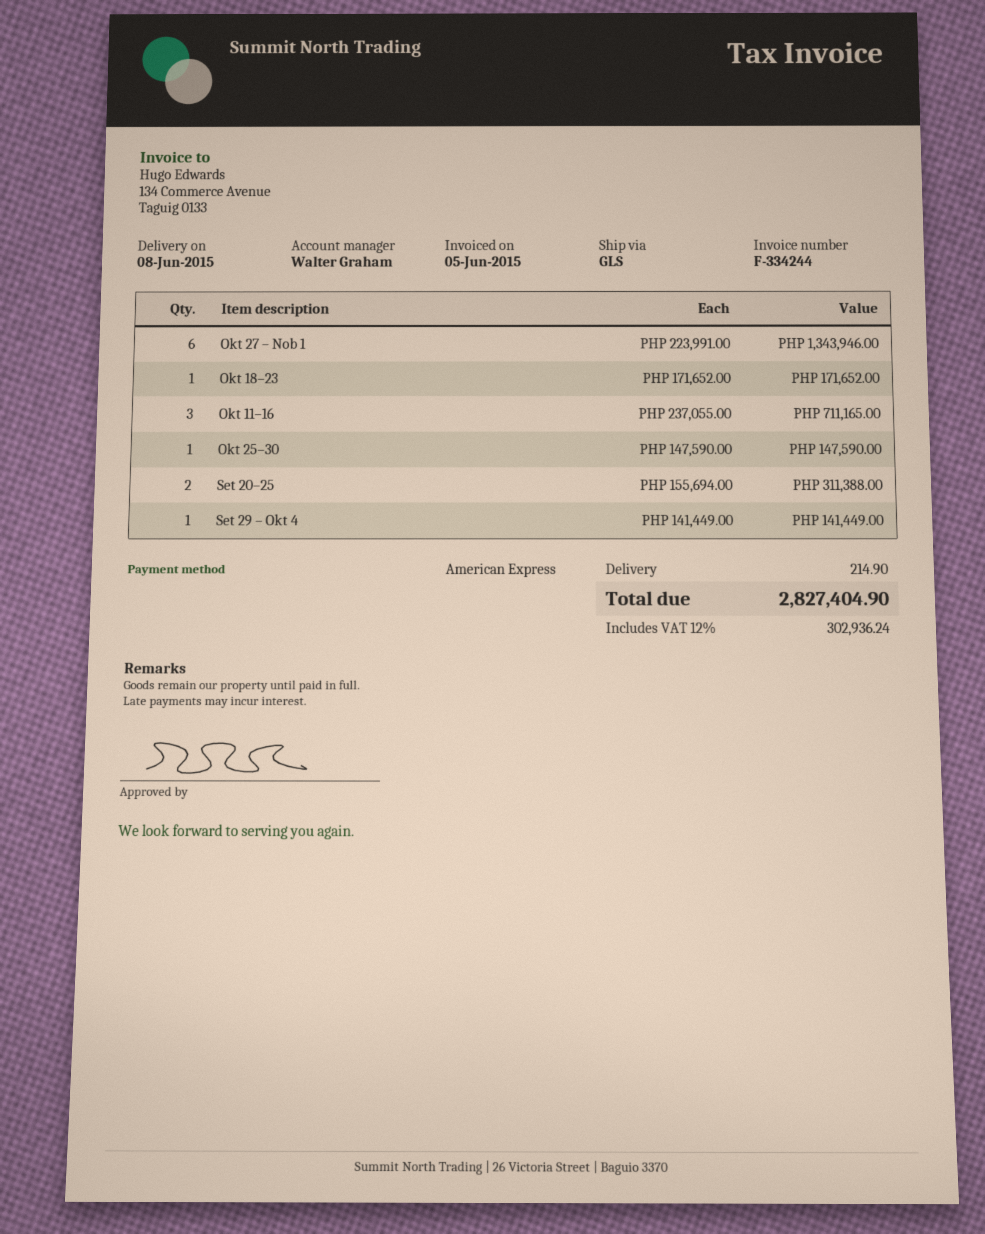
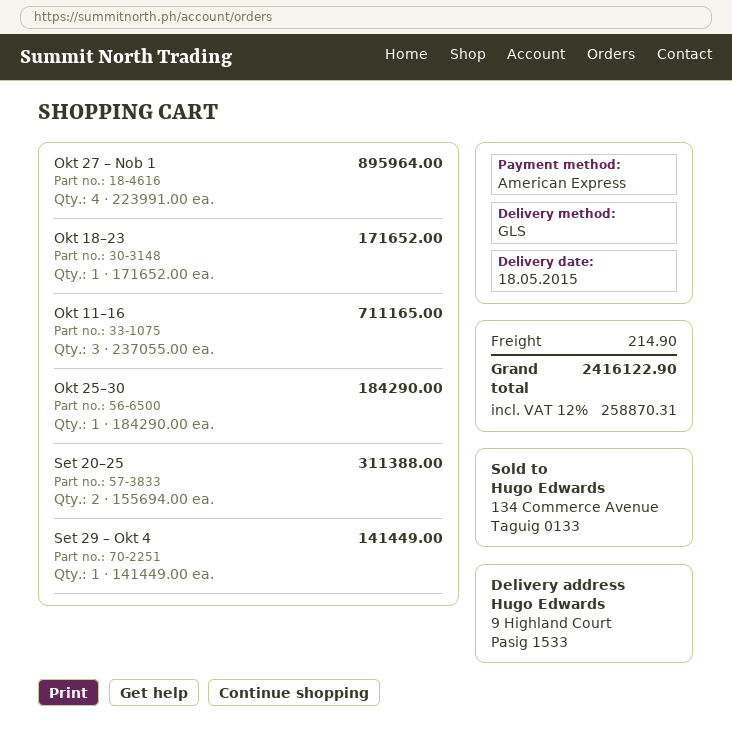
delivery date: 2015-06-08 -> 2015-05-18
Okt 27 – Nob 1: 6 x 223991.00 = 1343946.00 -> 4 x 223991.00 = 895964.00
Okt 25–30: 1 x 147590.00 = 147590.00 -> 1 x 184290.00 = 184290.00
tax: 12% = 302936.24 -> 12% = 258870.31
total: 2827404.90 -> 2416122.90

